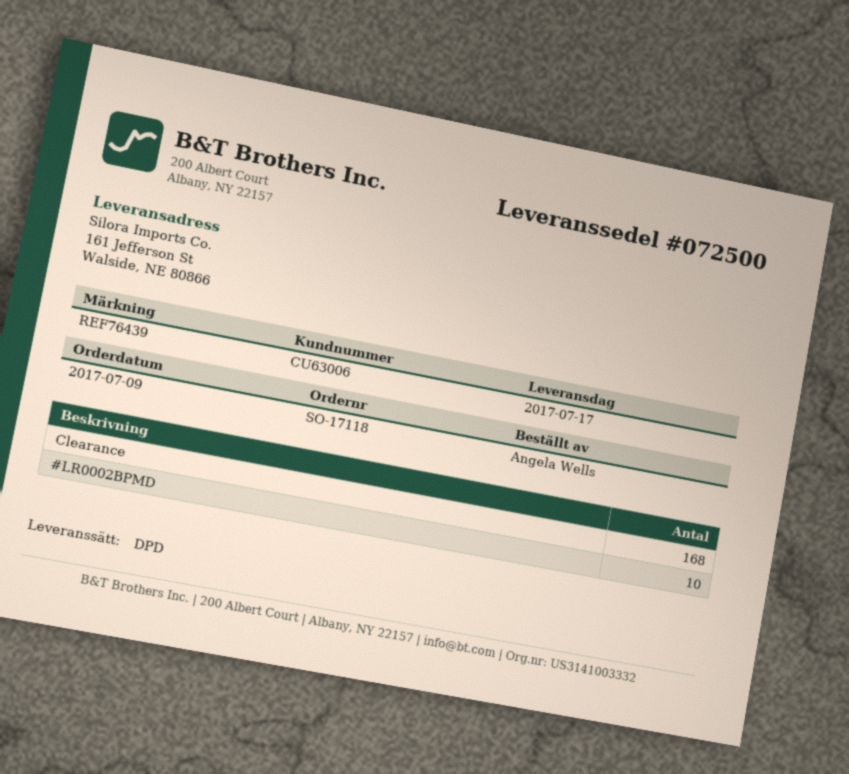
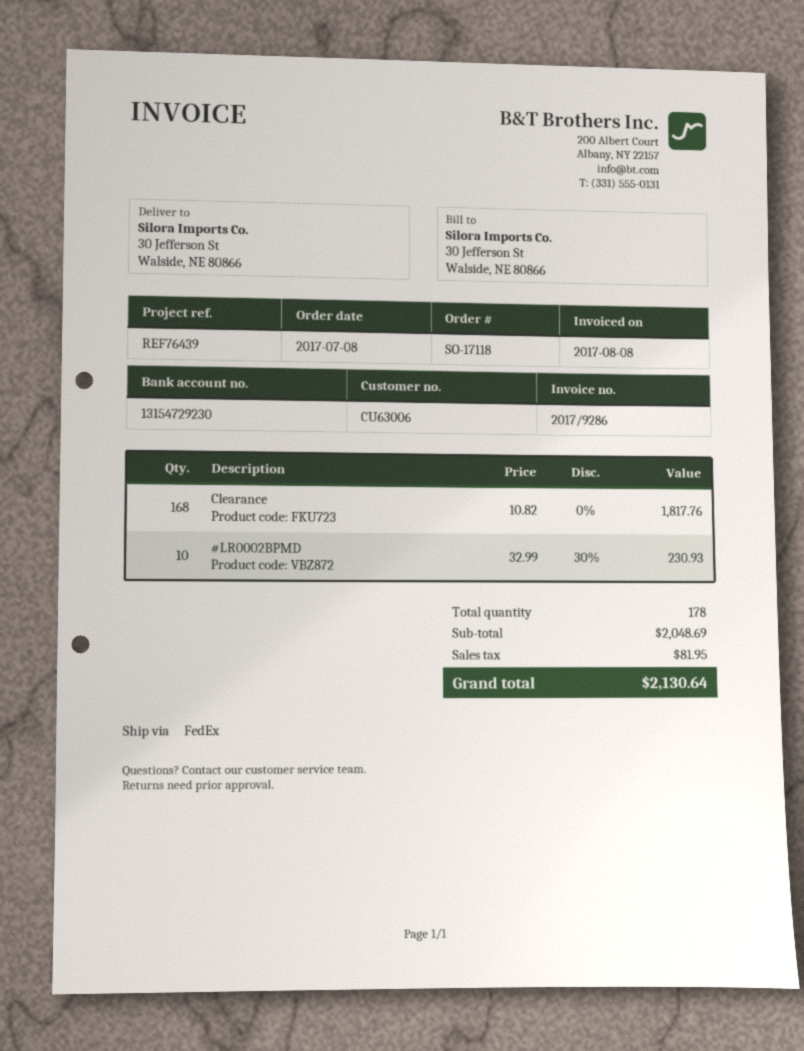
order date: 2017-07-09 -> 2017-07-08
shipping method: DPD -> FedEx
ship to: 161 Jefferson St, Walside, NE 80866 -> 30 Jefferson St, Walside, NE 80866

